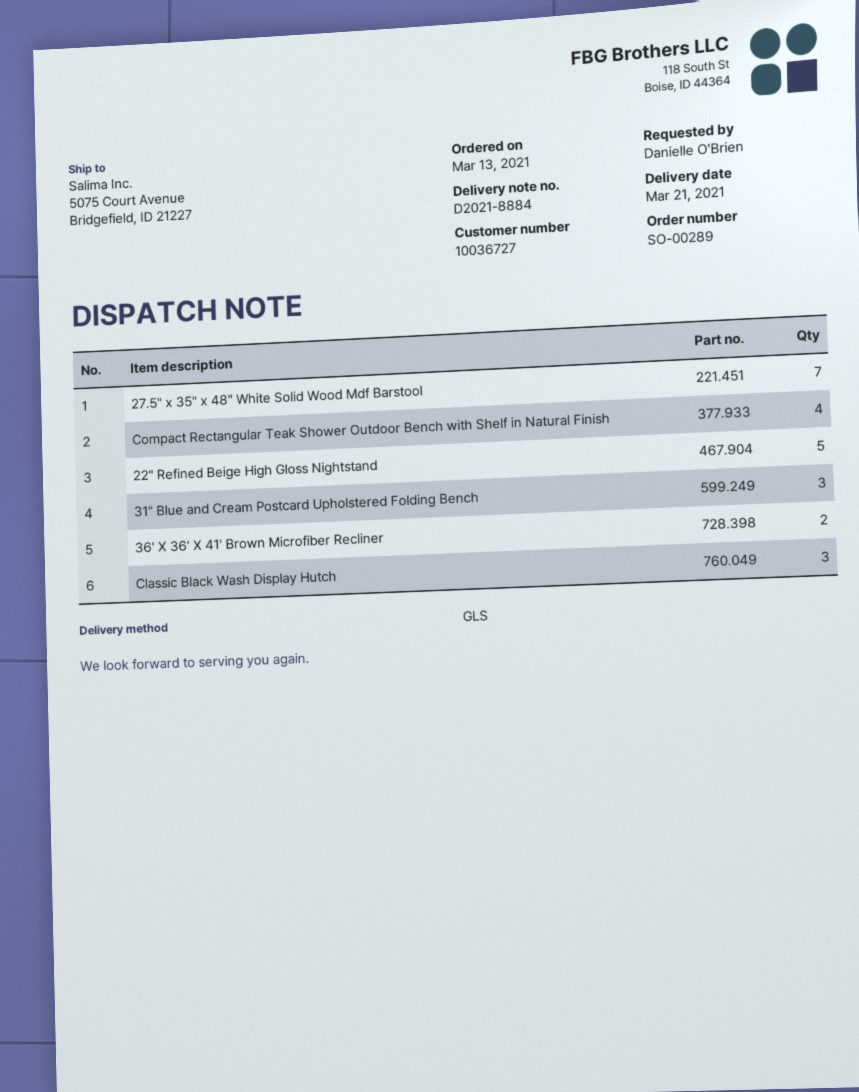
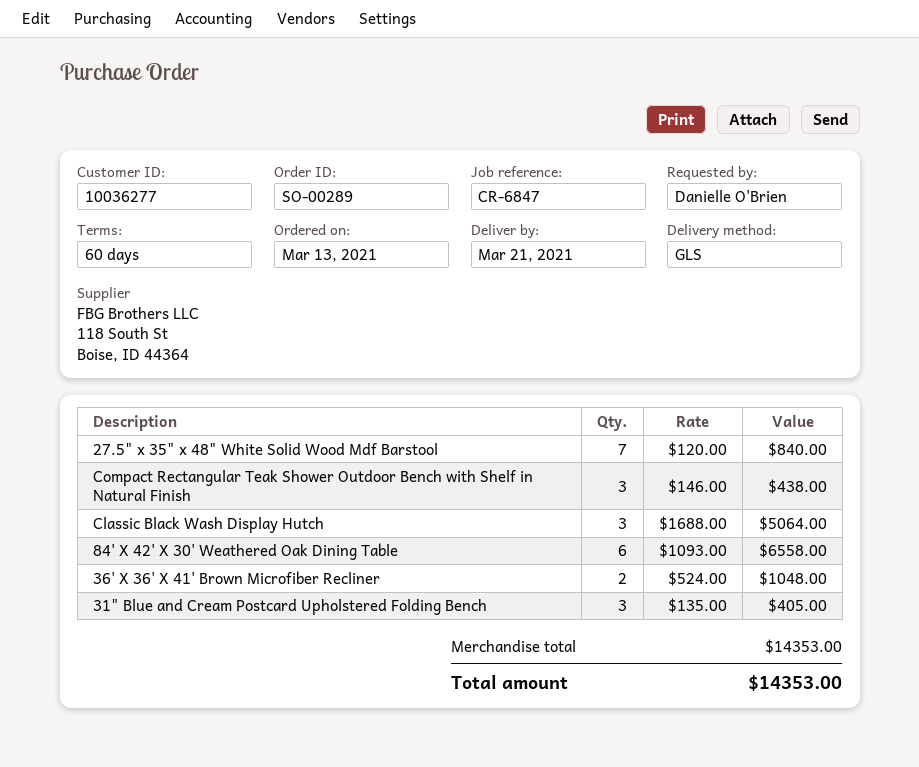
customer number: 10036727 -> 10036277
Compact Rectangular Teak Shower Outdoor Bench with Shelf in Natural Finish: 4 -> 3
22" Refined Beige High Gloss Nightstand: 5 -> none
84' X 42' X 30' Weathered Oak Dining Table: none -> 6

